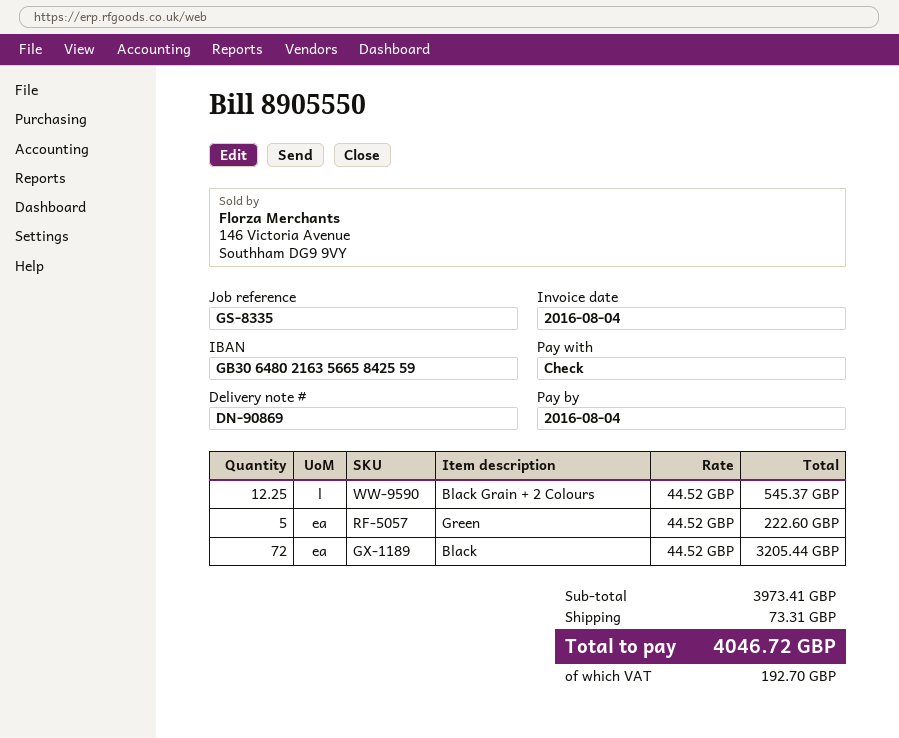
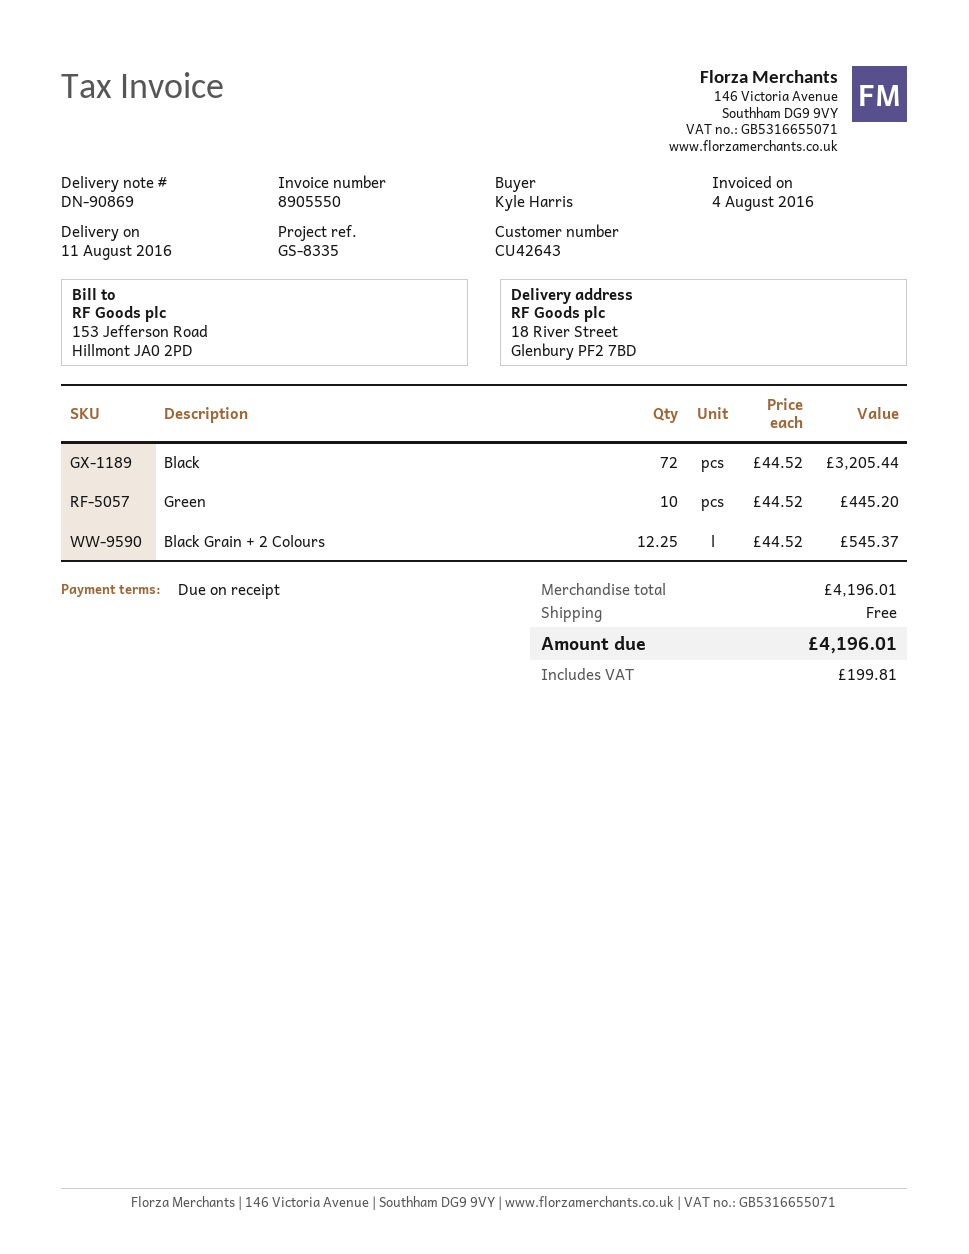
Green: 5 x 44.52 = 222.60 -> 10 x 44.52 = 445.20
subtotal: 3973.41 -> 4196.01
shipping: 73.31 -> 0.00
tax: 192.70 -> 199.81
total: 4046.72 -> 4196.01

